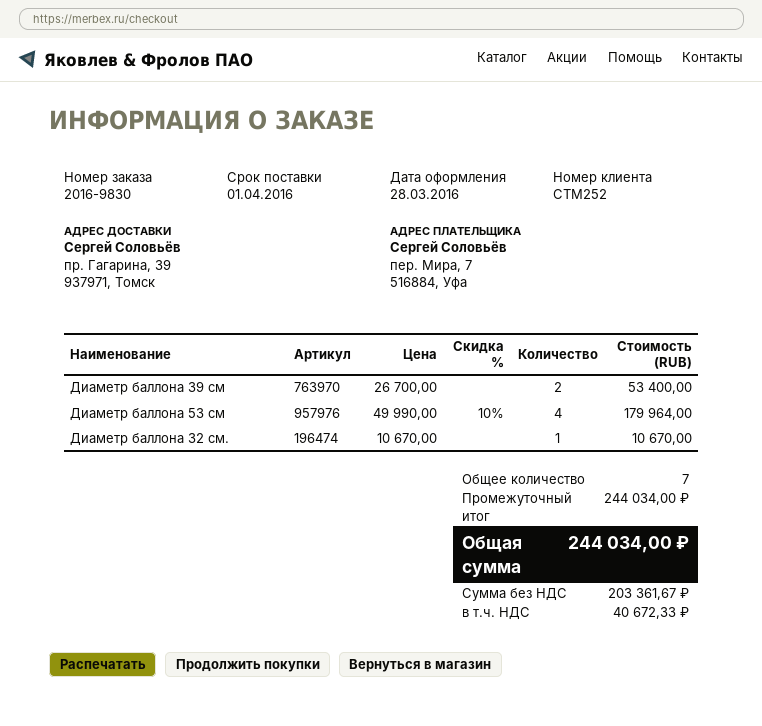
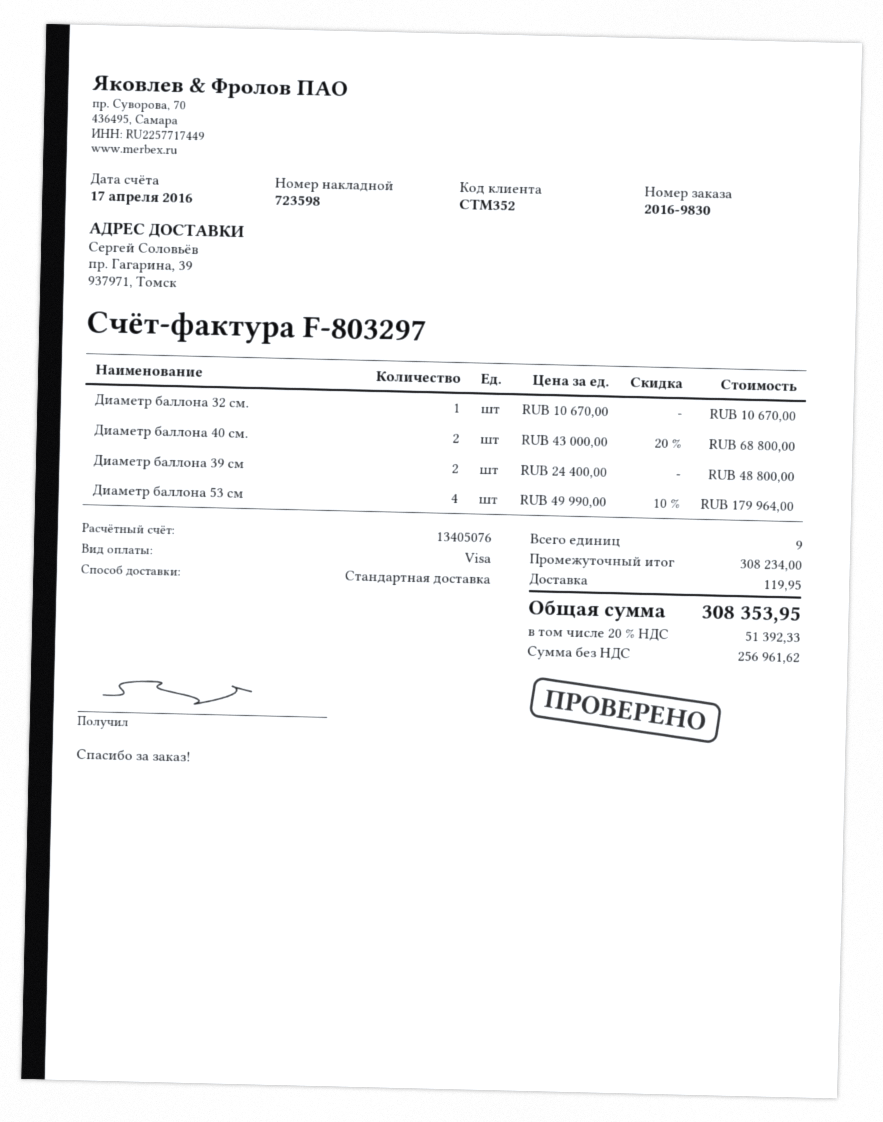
customer number: CTM252 -> CTM352
Диаметр баллона 39 см: 2 x 26700.00 = 53400.00 -> 2 x 24400.00 = 48800.00
Диаметр баллона 40 см.: none -> 2 x 43000.00 - 20% = 68800.00
total quantity: 7 -> 9
subtotal: 244034.00 -> 308234.00
shipping: none -> 119.95
net: 203361.67 -> 256961.62
tax: 40672.33 -> 51392.33
total: 244034.00 -> 308353.95

